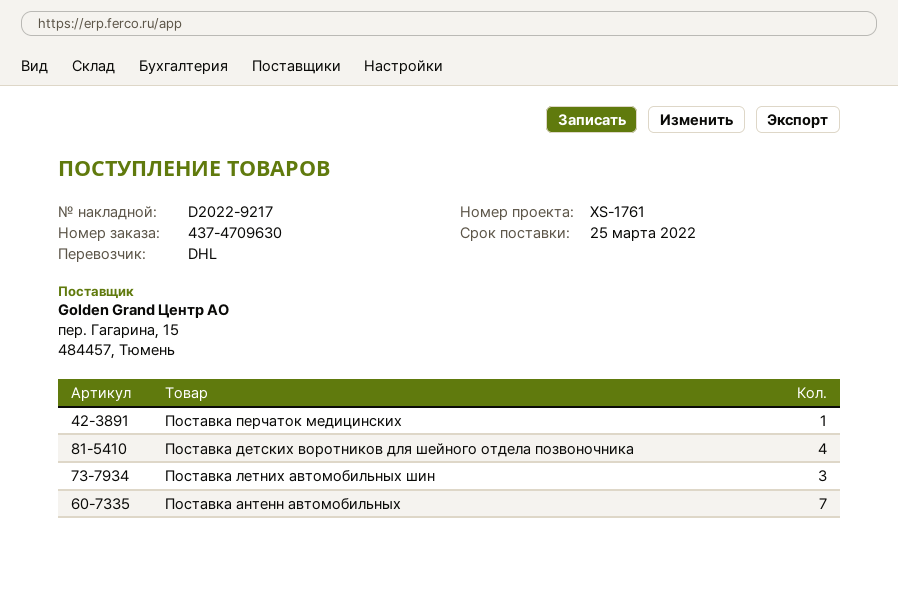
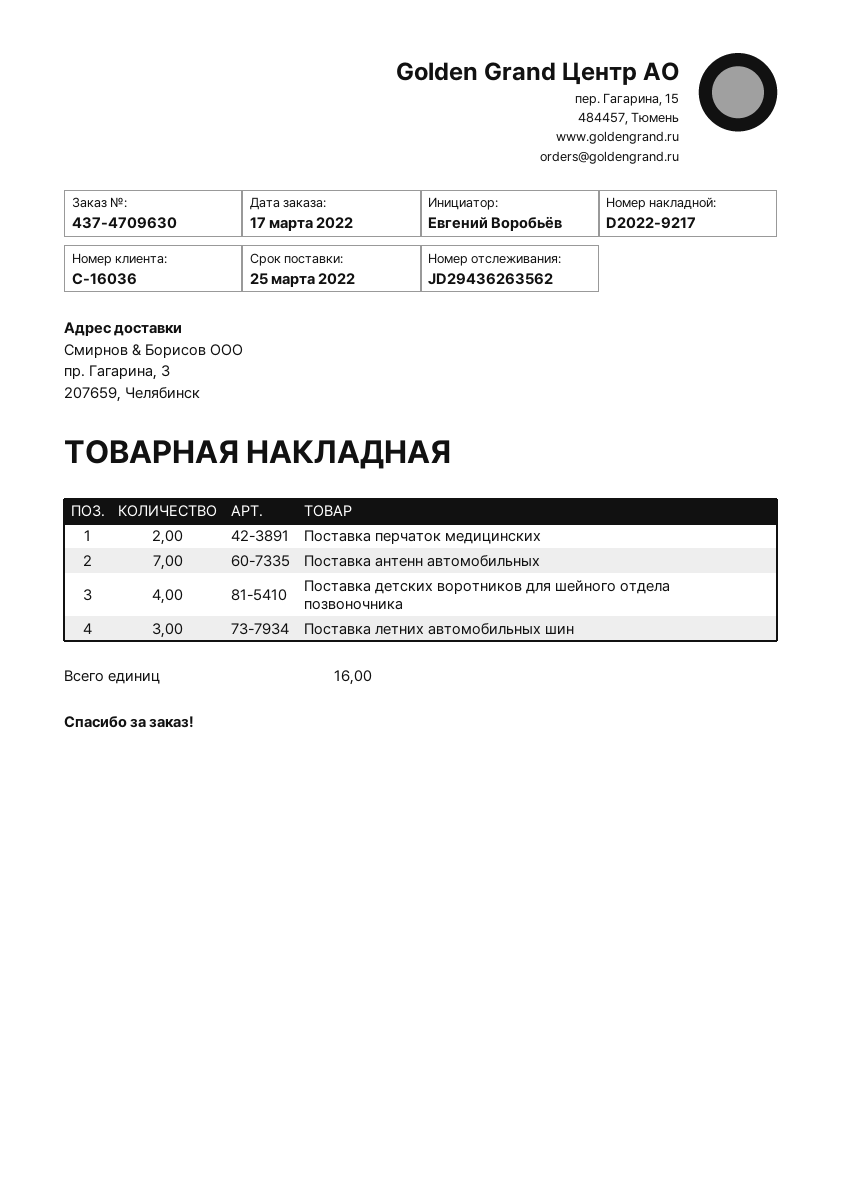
Поставка перчаток медицинских: 1 -> 2

